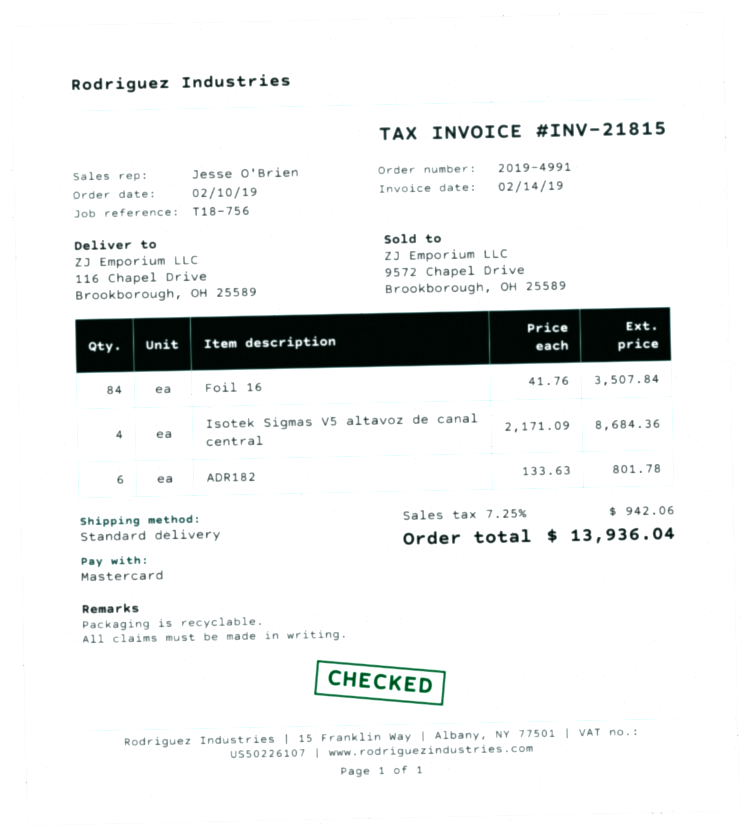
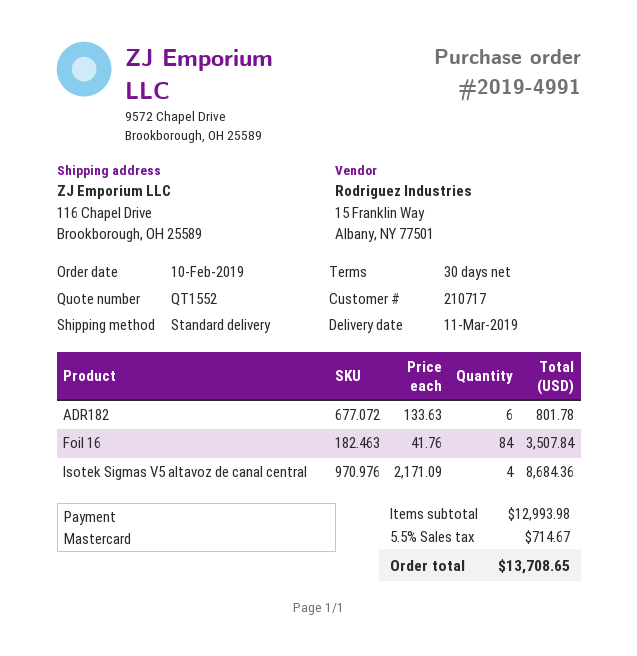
tax: 7.25% = 942.06 -> 5.5% = 714.67
total: 13936.04 -> 13708.65

